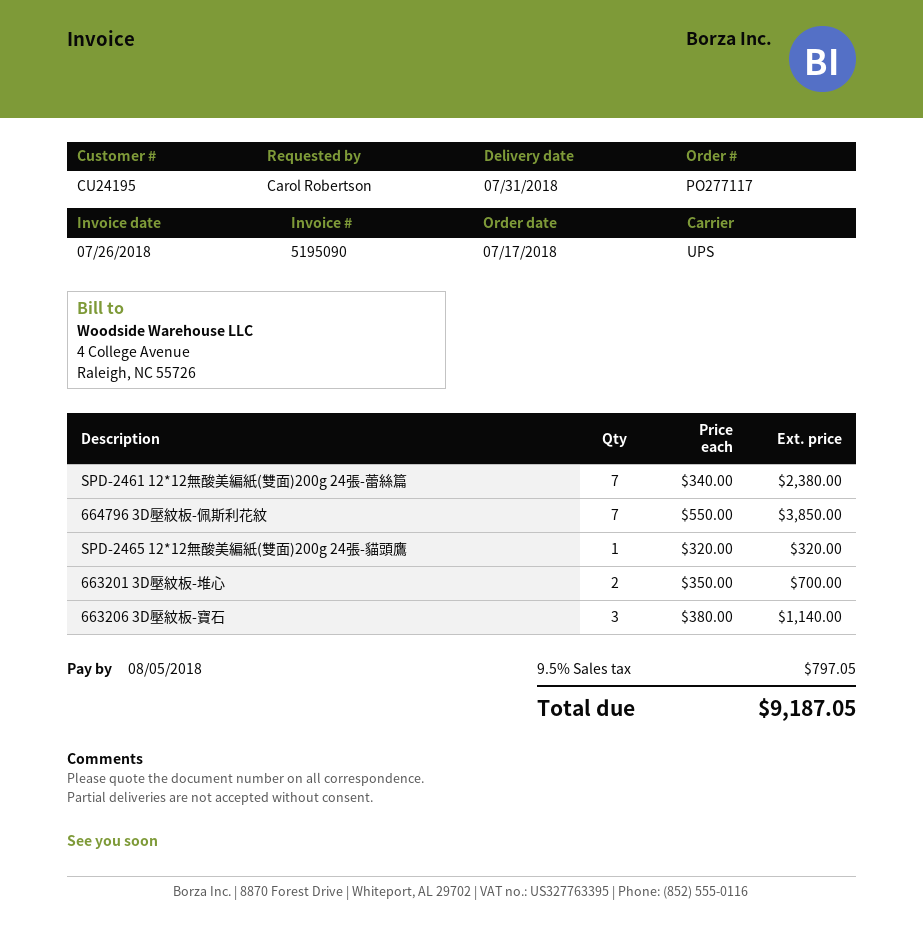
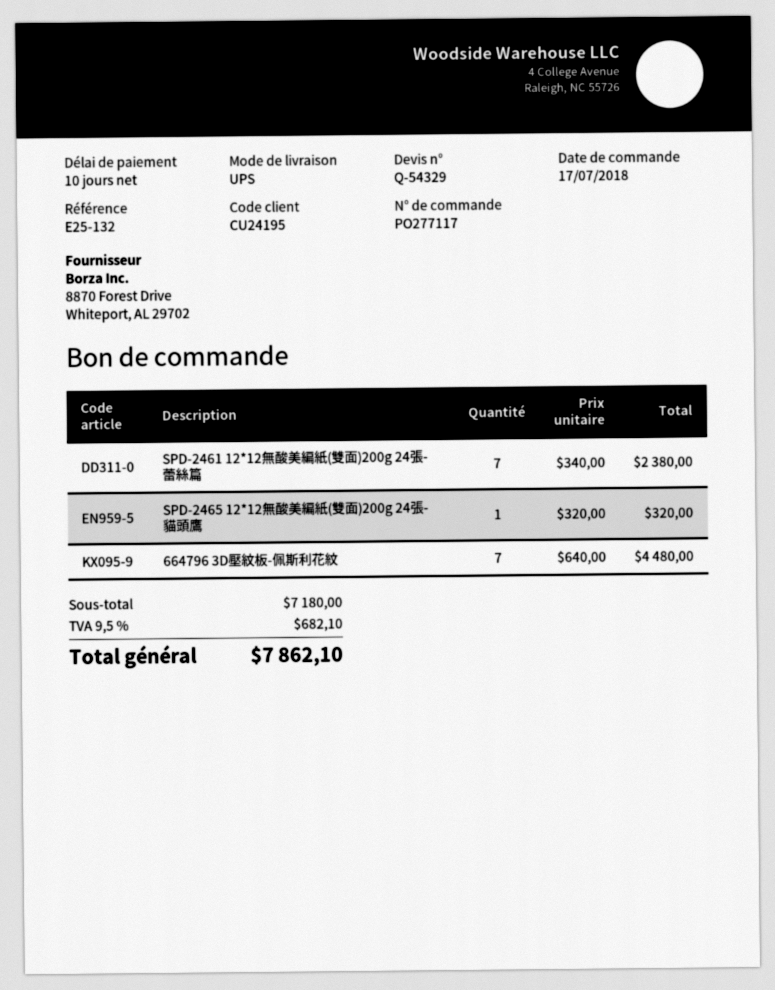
664796 3D壓紋板-佩斯利花紋: 7 x 550.00 = 3850.00 -> 7 x 640.00 = 4480.00
663201 3D壓紋板-堆心: 2 x 350.00 = 700.00 -> none
663206 3D壓紋板-寶石: 3 x 380.00 = 1140.00 -> none
tax: 9.5% = 797.05 -> 9.5% = 682.10
total: 9187.05 -> 7862.10

